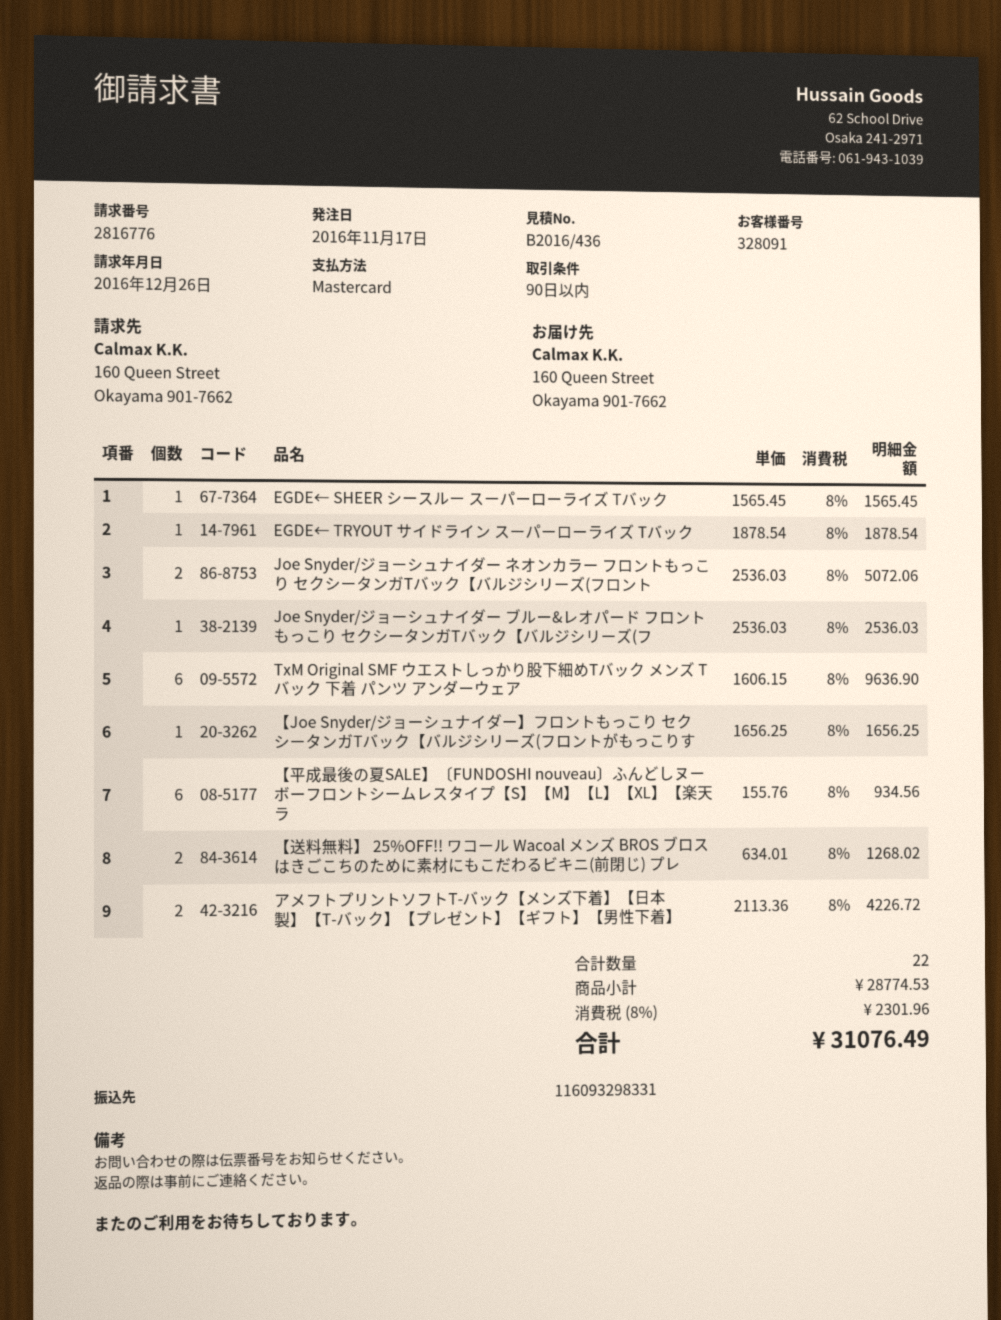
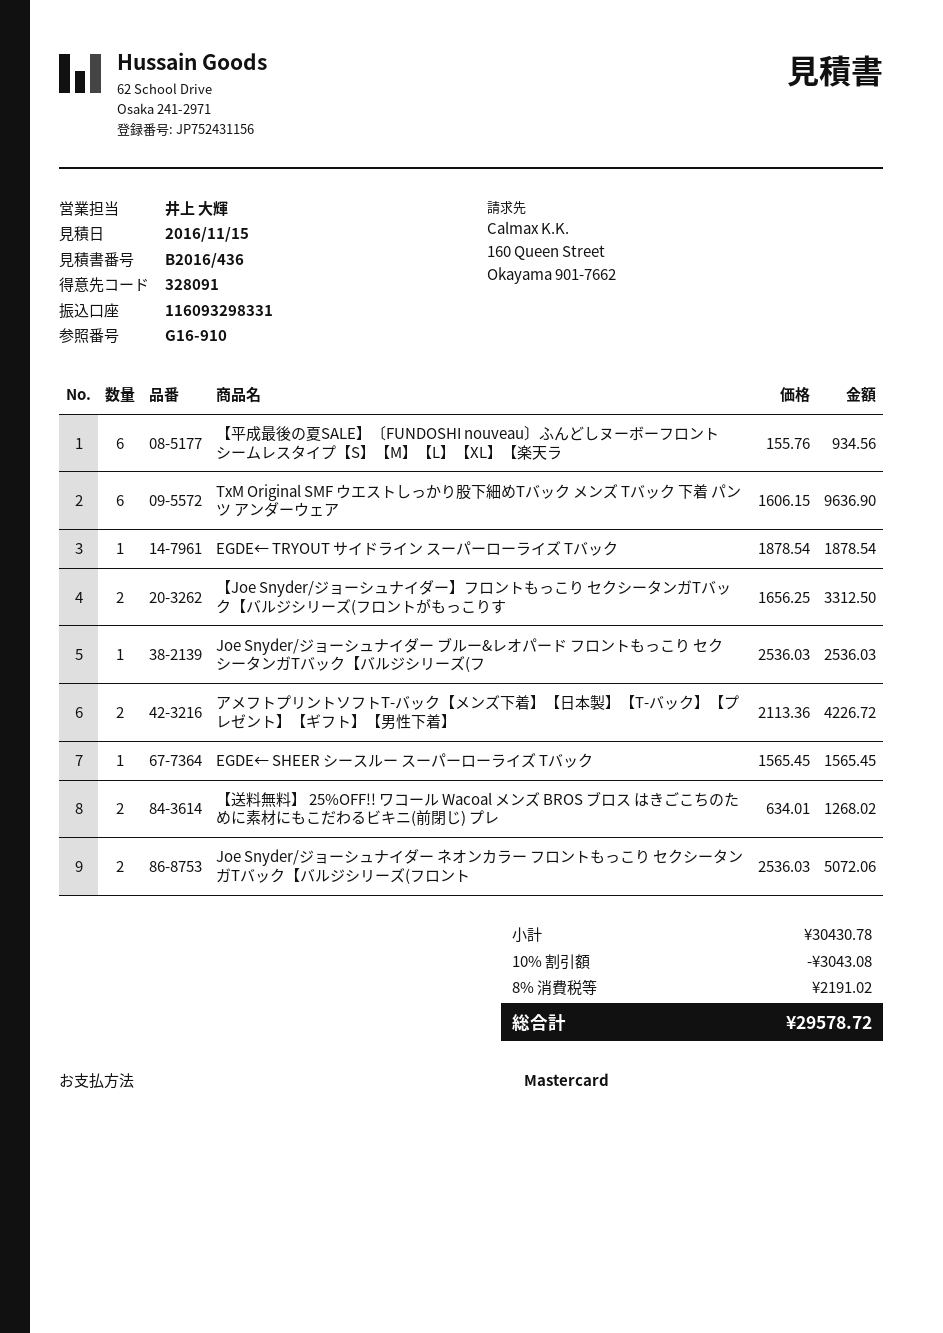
【Joe Snyder/ジョーシュナイダー】フロントもっこり セクシータンガTバック【バルジシリーズ(フロントがもっこりす: 1 x 1656.25 = 1656.25 -> 2 x 1656.25 = 3312.50
subtotal: 28774.53 -> 30430.78
discount: none -> 10% = 3043.08
tax: 8% = 2301.96 -> 8% = 2191.02
total: 31076.49 -> 29578.72

